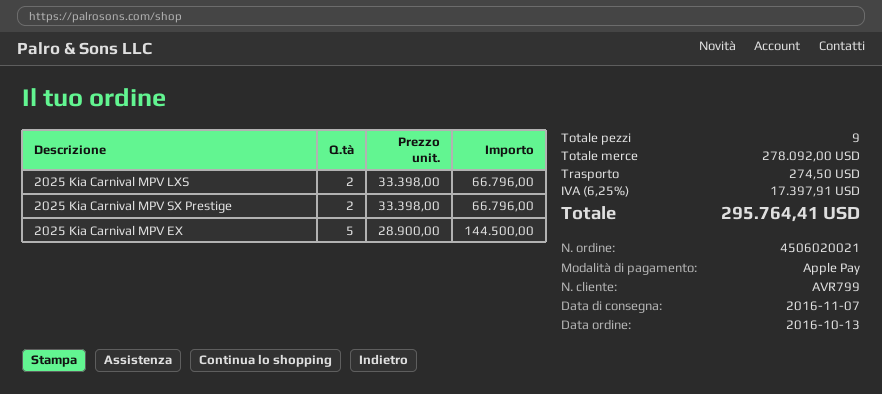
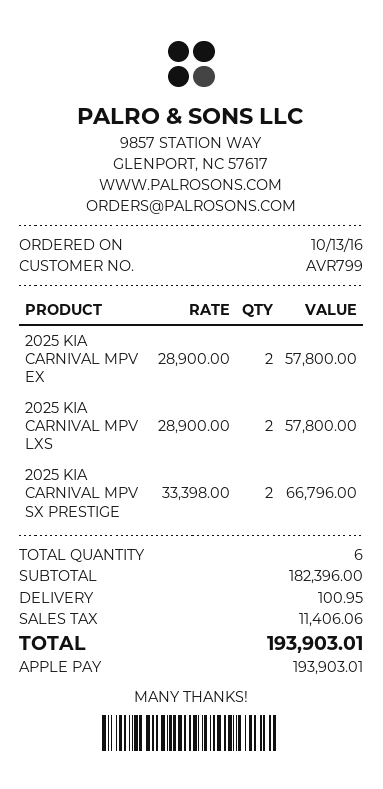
2025 Kia Carnival MPV LXS: 2 x 33398.00 = 66796.00 -> 2 x 28900.00 = 57800.00
2025 Kia Carnival MPV EX: 5 x 28900.00 = 144500.00 -> 2 x 28900.00 = 57800.00
total quantity: 9 -> 6
subtotal: 278092.00 -> 182396.00
shipping: 274.50 -> 100.95
tax: 17397.91 -> 11406.06
total: 295764.41 -> 193903.01

